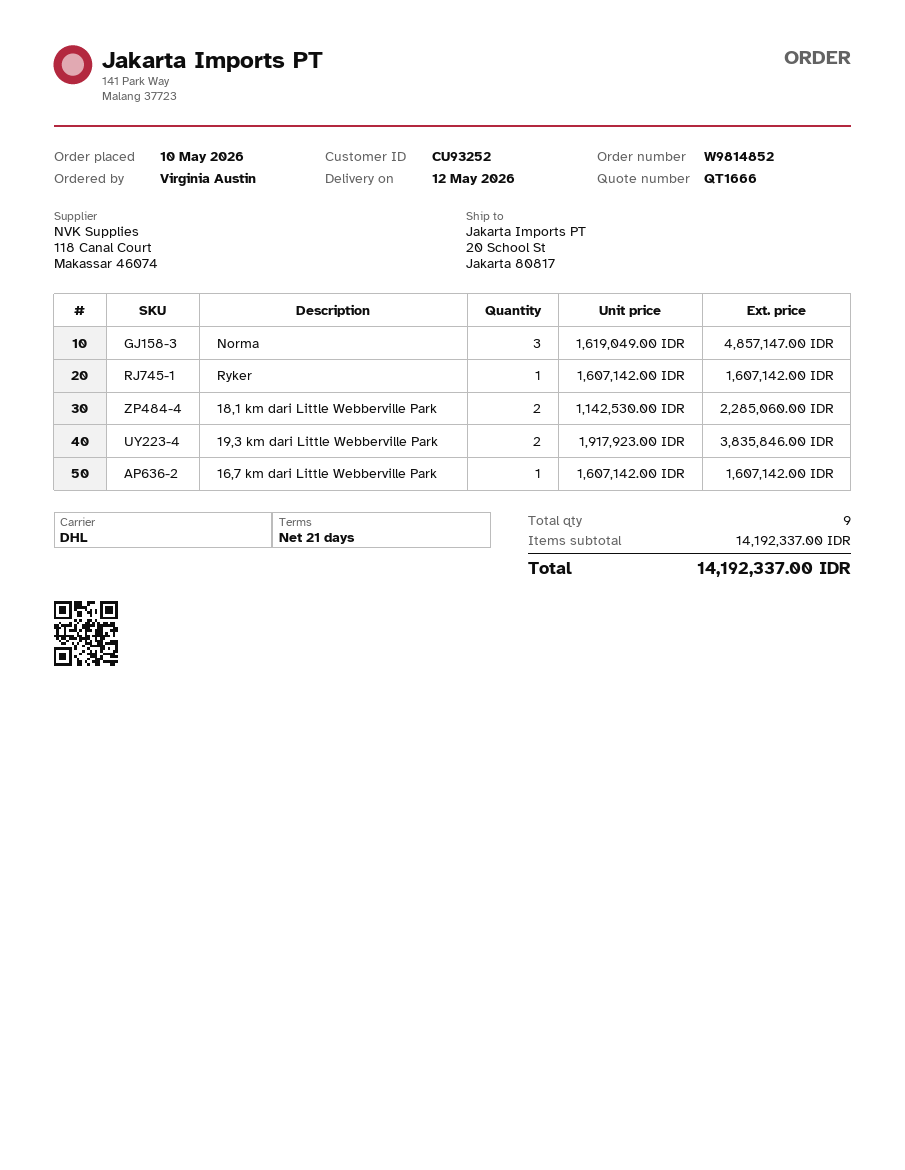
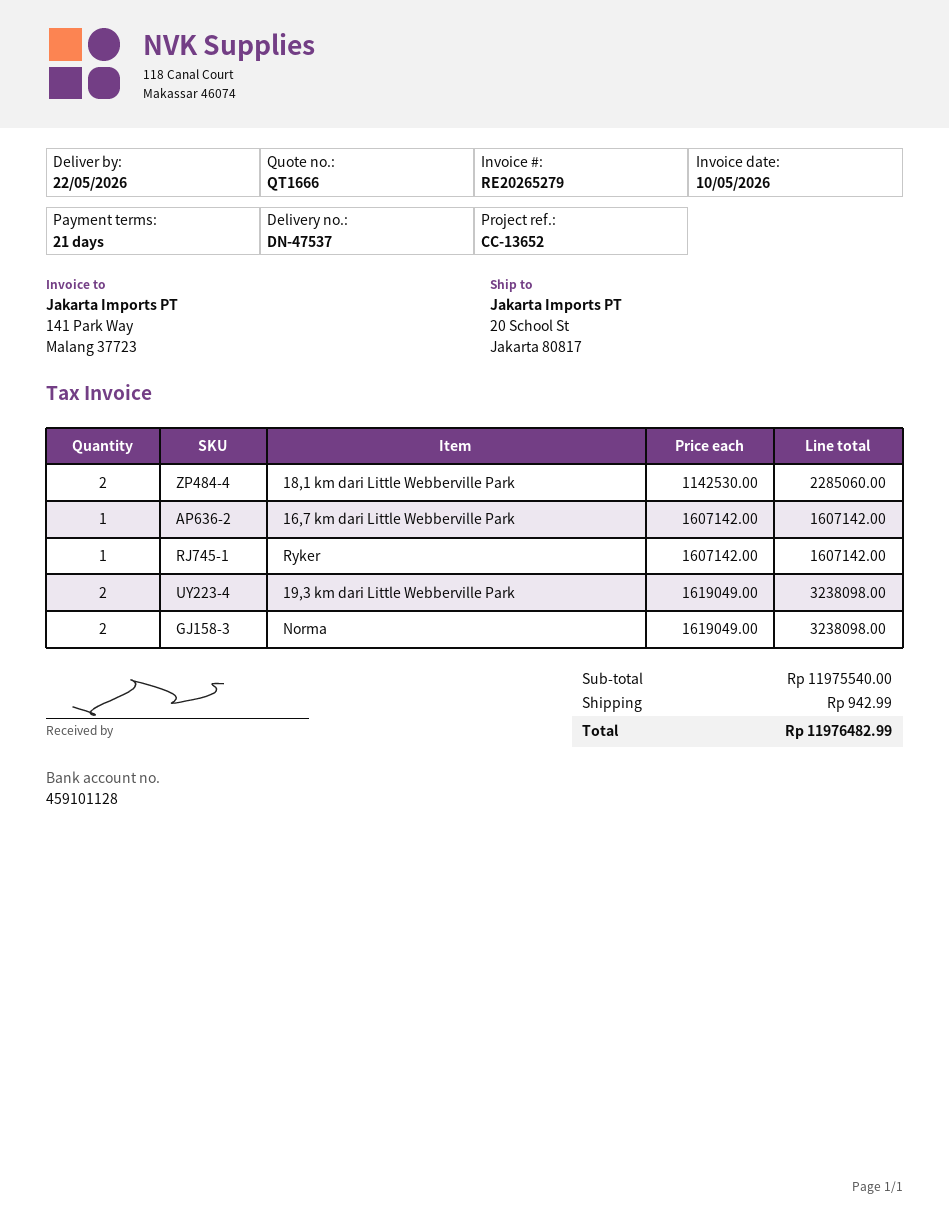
delivery date: 2026-05-12 -> 2026-05-22
Norma: 3 x 1619049.00 = 4857147.00 -> 2 x 1619049.00 = 3238098.00
19,3 km dari Little Webberville Park: 2 x 1917923.00 = 3835846.00 -> 2 x 1619049.00 = 3238098.00
subtotal: 14192337.00 -> 11975540.00
shipping: none -> 942.99
total: 14192337.00 -> 11976482.99

